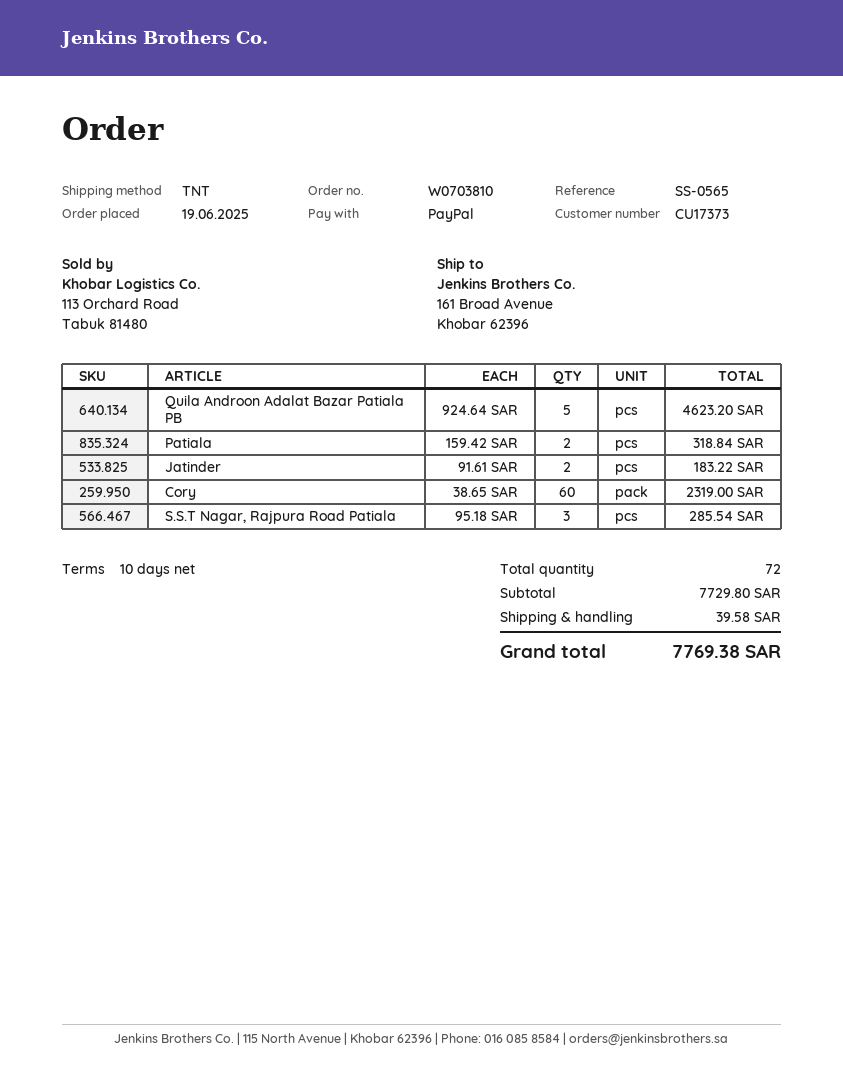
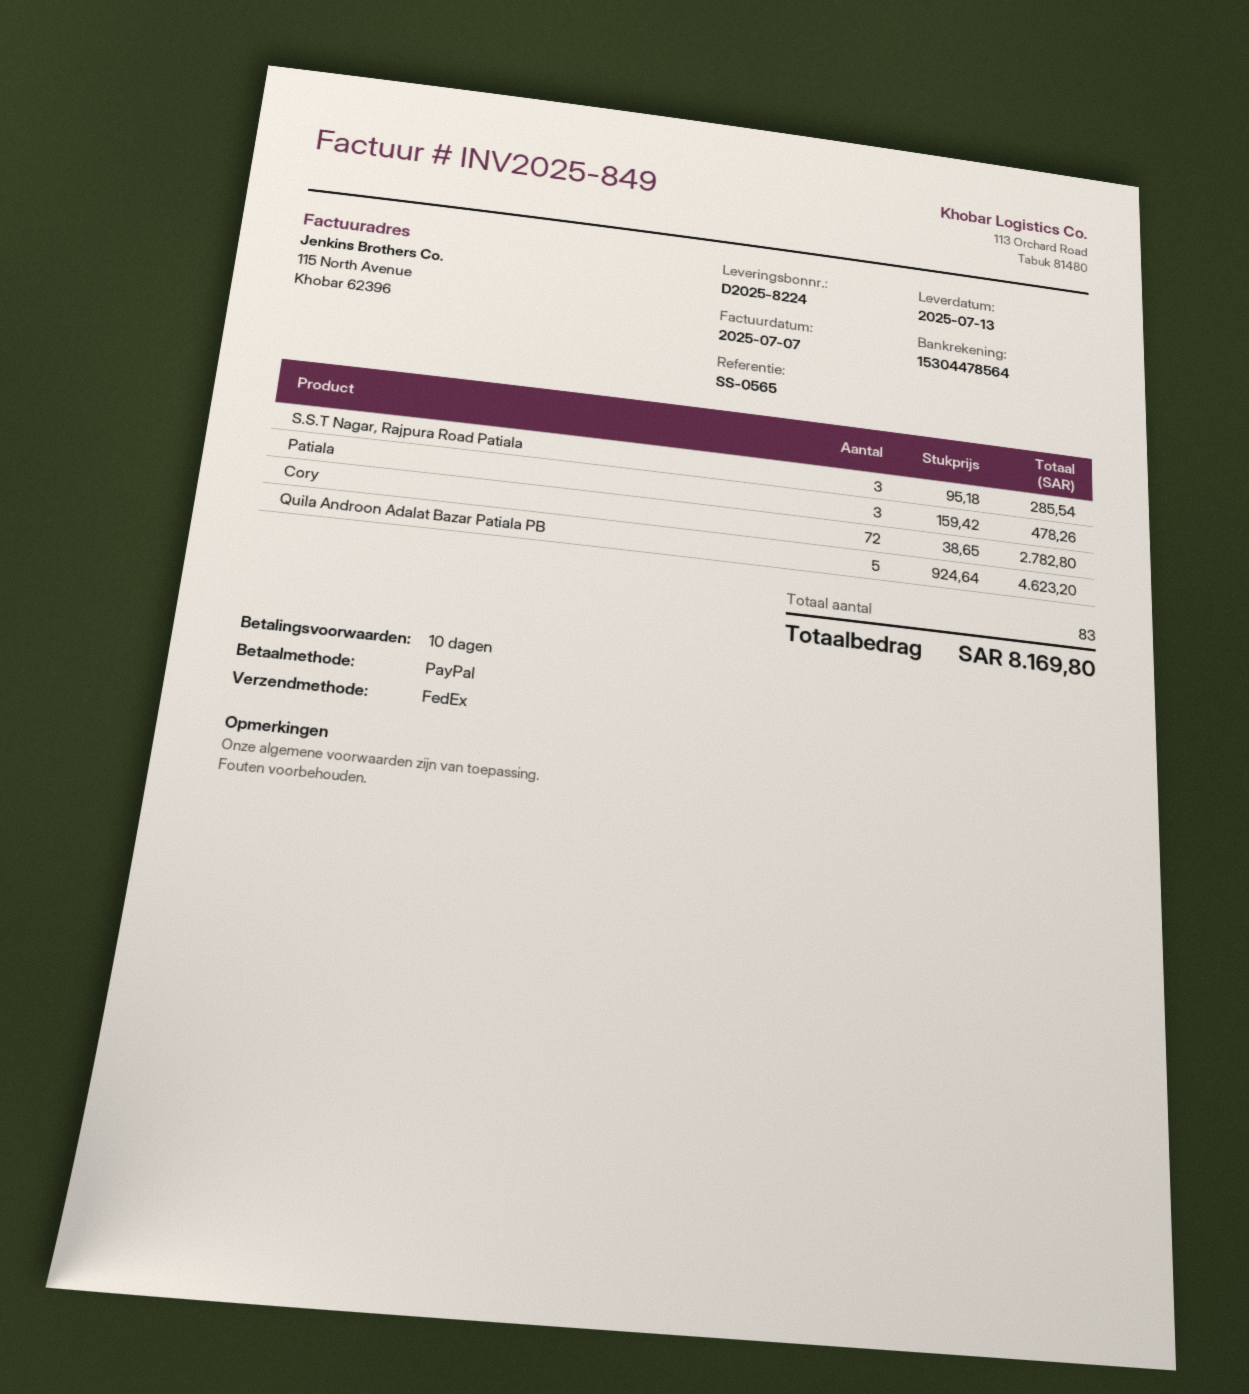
shipping method: TNT -> FedEx
Patiala: 2 x 159.42 = 318.84 -> 3 x 159.42 = 478.26
Jatinder: 2 x 91.61 = 183.22 -> none
Cory: 60 x 38.65 = 2319.00 -> 72 x 38.65 = 2782.80
total quantity: 72 -> 83
shipping: 39.58 -> none
total: 7769.38 -> 8169.80

